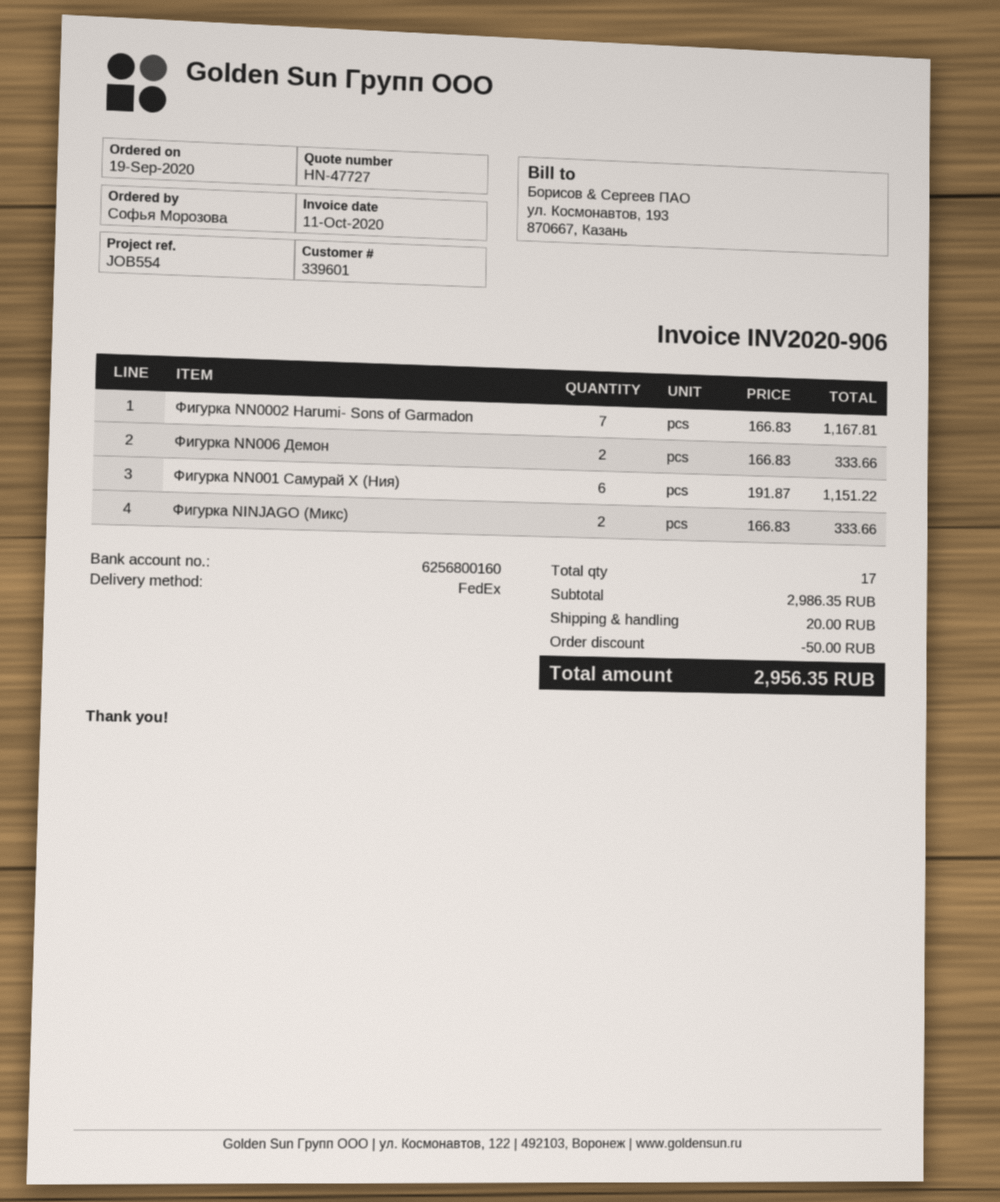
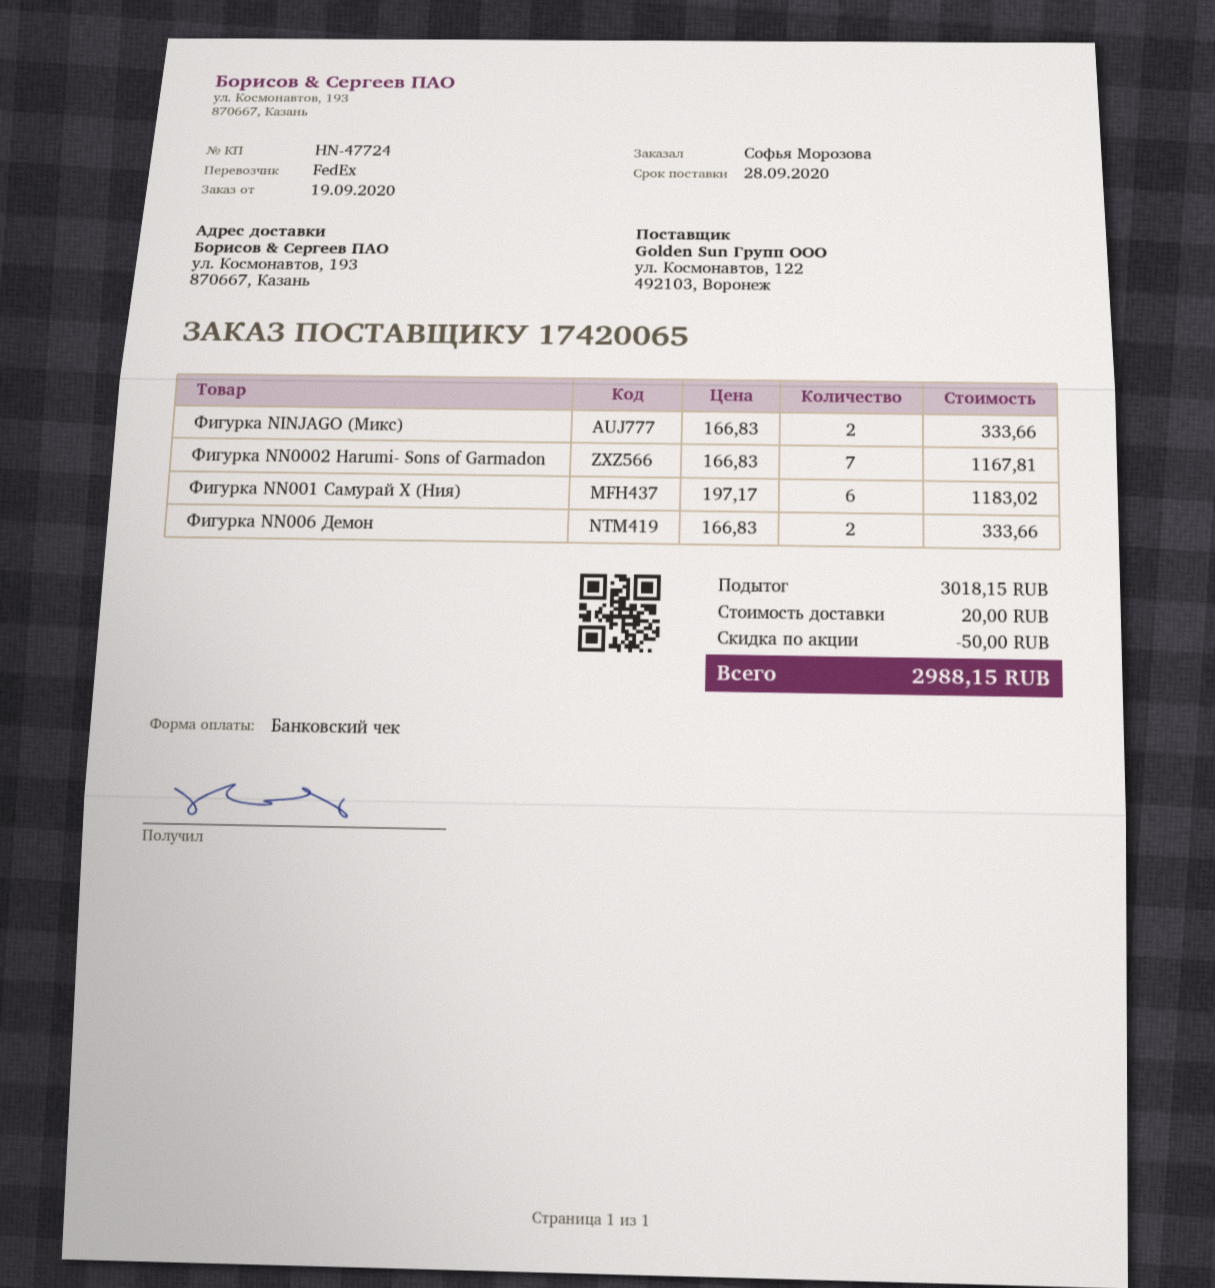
quote number: HN-47727 -> HN-47724
Фигурка NN001 Самурай X (Ния): 6 x 191.87 = 1151.22 -> 6 x 197.17 = 1183.02
subtotal: 2986.35 -> 3018.15
total: 2956.35 -> 2988.15

